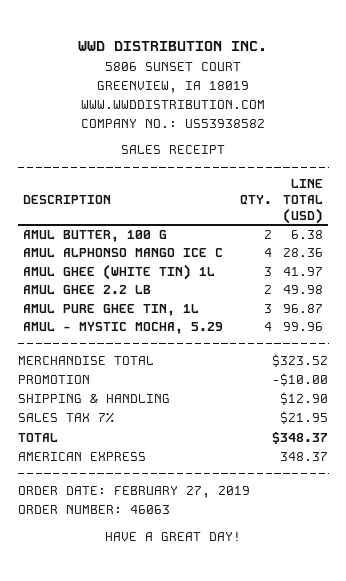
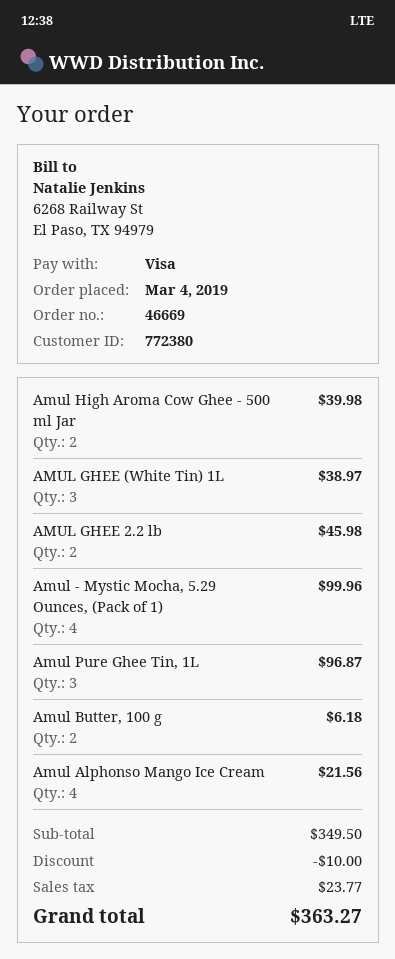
order number: 46063 -> 46669
order date: 2019-02-27 -> 2019-03-04
payment method: American Express -> Visa
AMUL BUTTER, 100 G: 2 for 6.38 -> 2 for 6.18
AMUL ALPHONSO MANGO ICE C: 4 for 28.36 -> 4 for 21.56
AMUL GHEE (WHITE TIN) 1L: 3 for 41.97 -> 3 for 38.97
AMUL GHEE 2.2 LB: 2 for 49.98 -> 2 for 45.98
Amul High Aroma Cow Ghee - 500 ml Jar: none -> 2 for 39.98
subtotal: 323.52 -> 349.50
shipping: 12.90 -> none
tax: 21.95 -> 23.77
total: 348.37 -> 363.27

